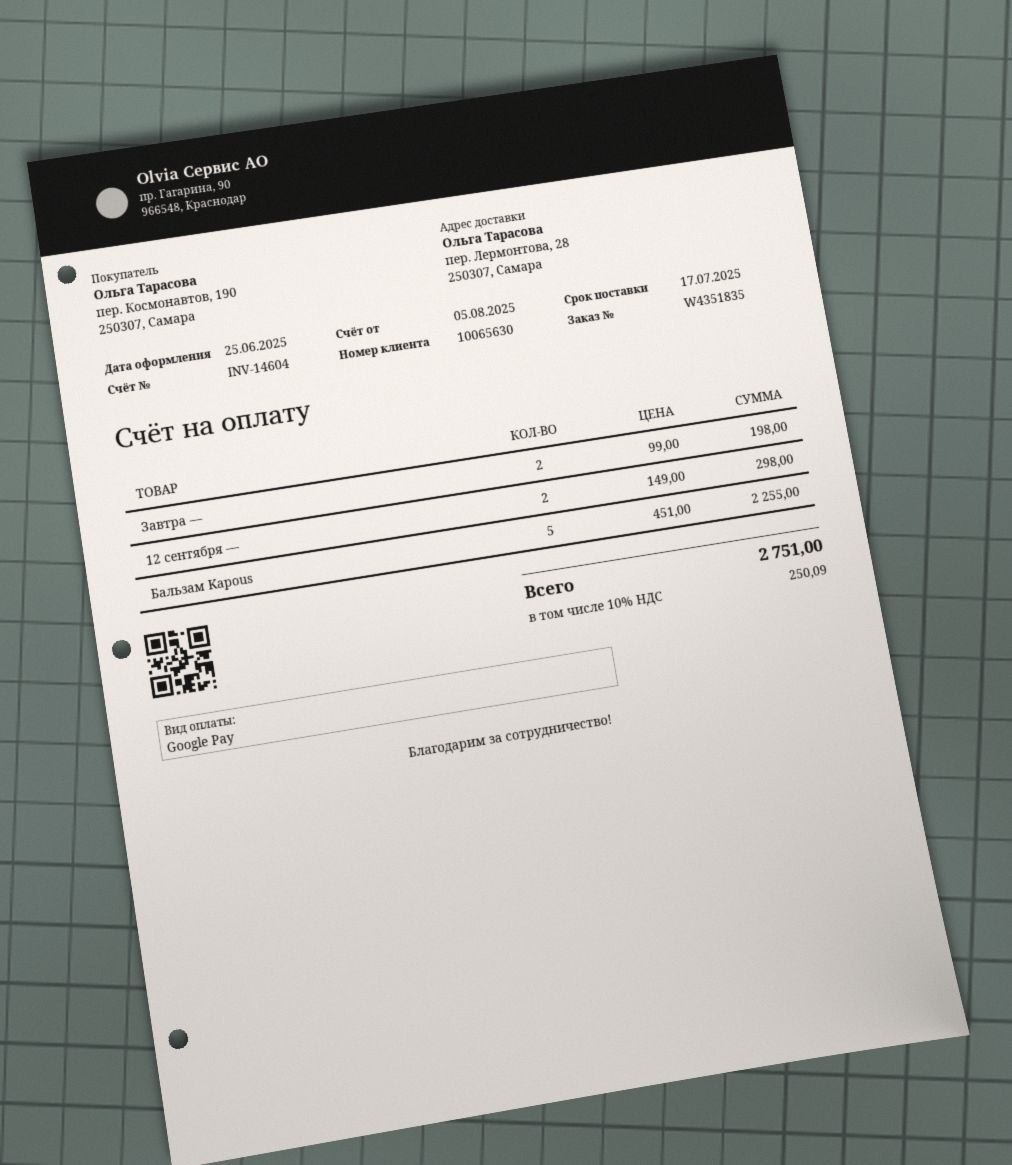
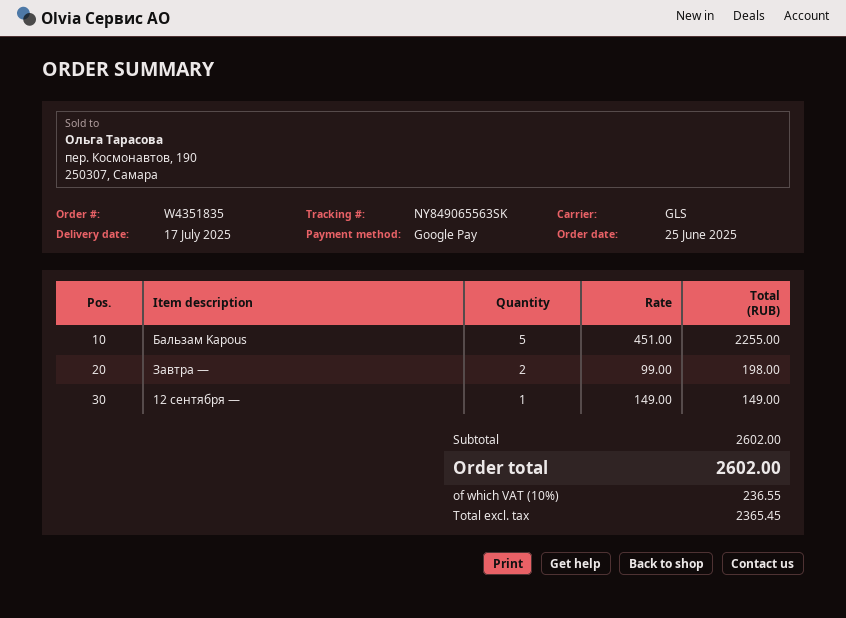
12 сентября —: 2 x 149.00 = 298.00 -> 1 x 149.00 = 149.00
tax: 10% = 250.09 -> 10% = 236.55
total: 2751.00 -> 2602.00

